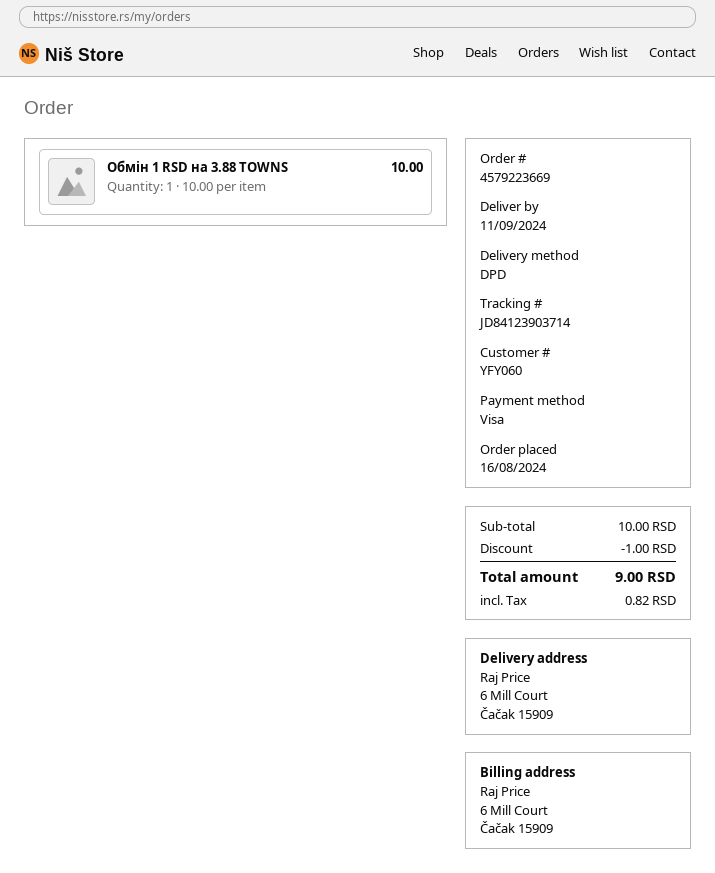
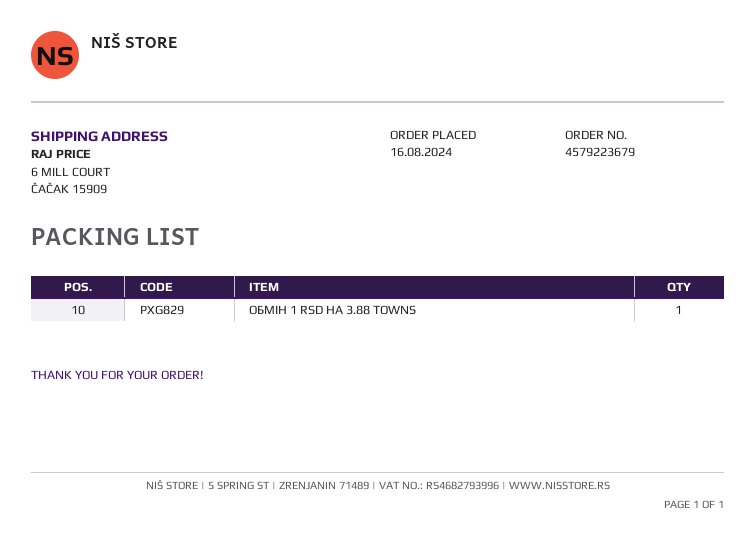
order number: 4579223669 -> 4579223679

